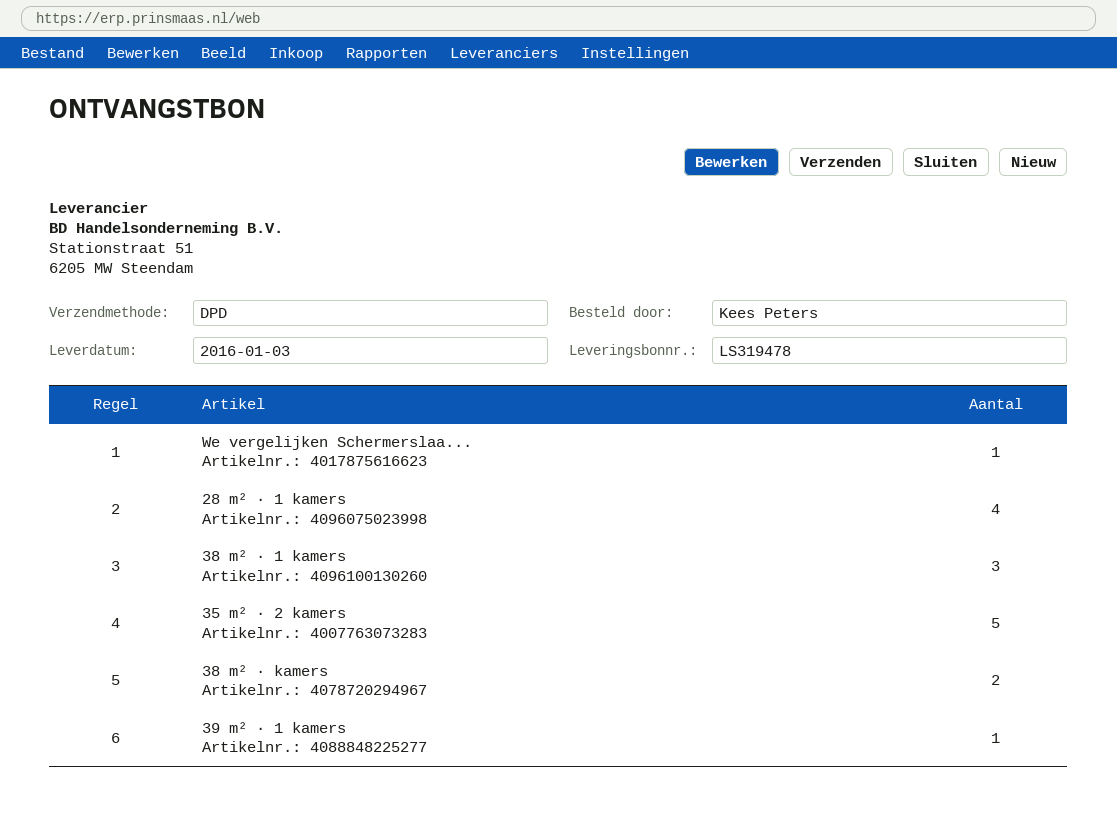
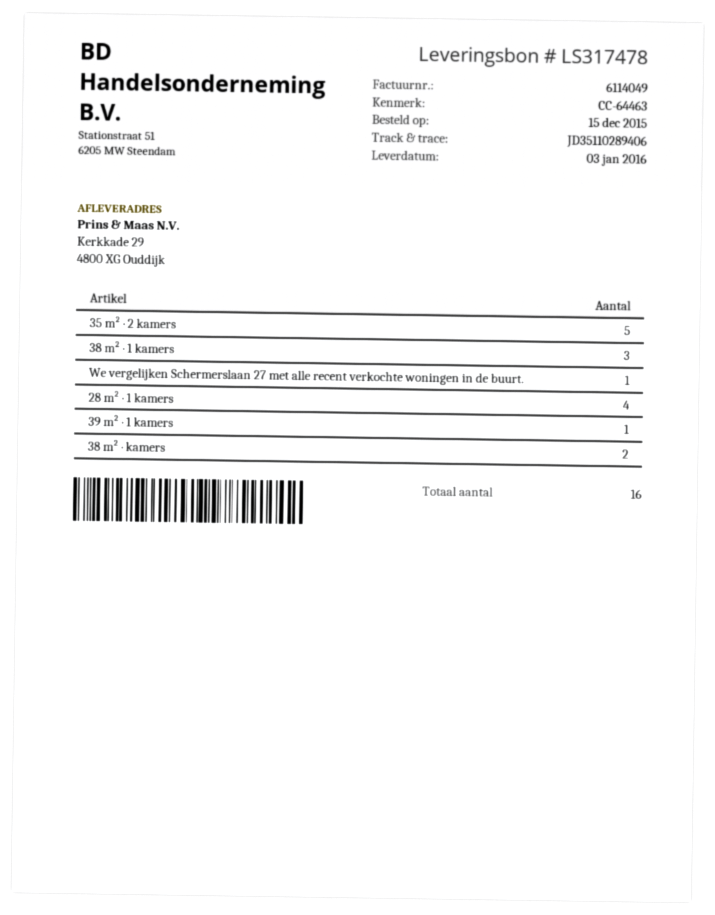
delivery note number: LS319478 -> LS317478

